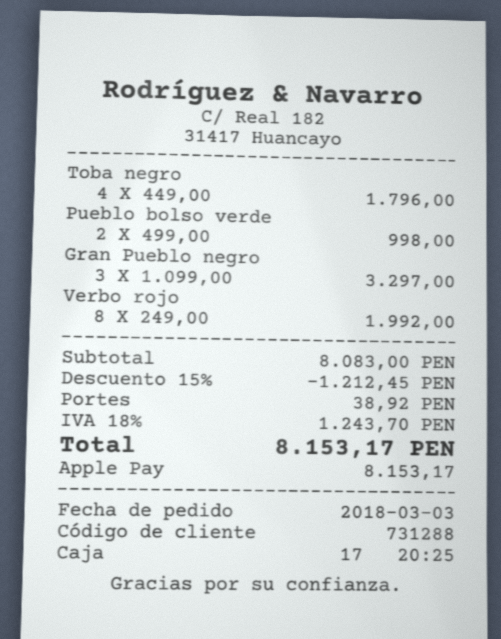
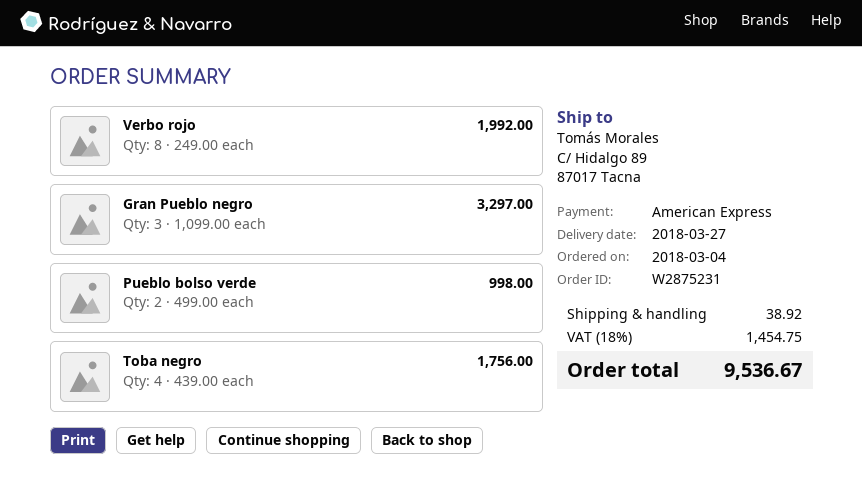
order date: 2018-03-03 -> 2018-03-04
payment method: Apple Pay -> American Express
Toba negro: 4 x 449.00 = 1796.00 -> 4 x 439.00 = 1756.00
discount: 15% = 1212.45 -> none
tax: 18% = 1243.70 -> 18% = 1454.75
total: 8153.17 -> 9536.67

